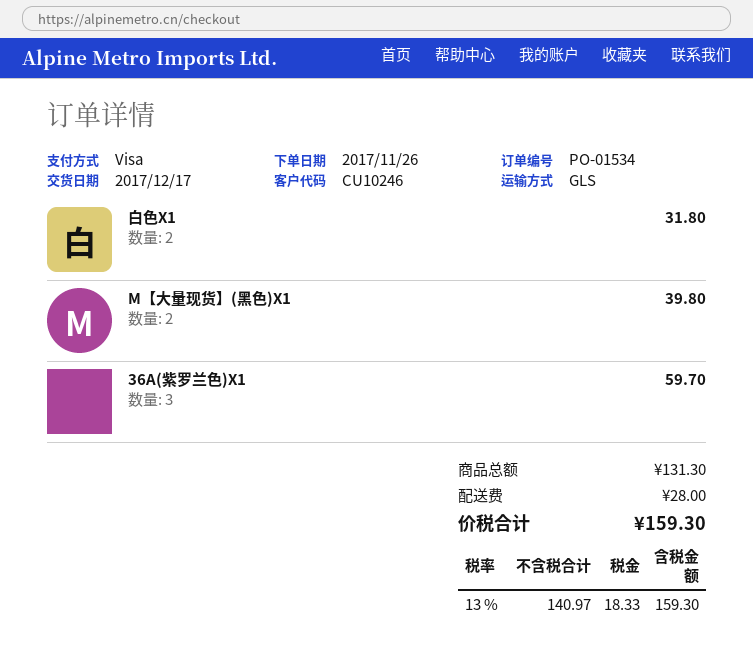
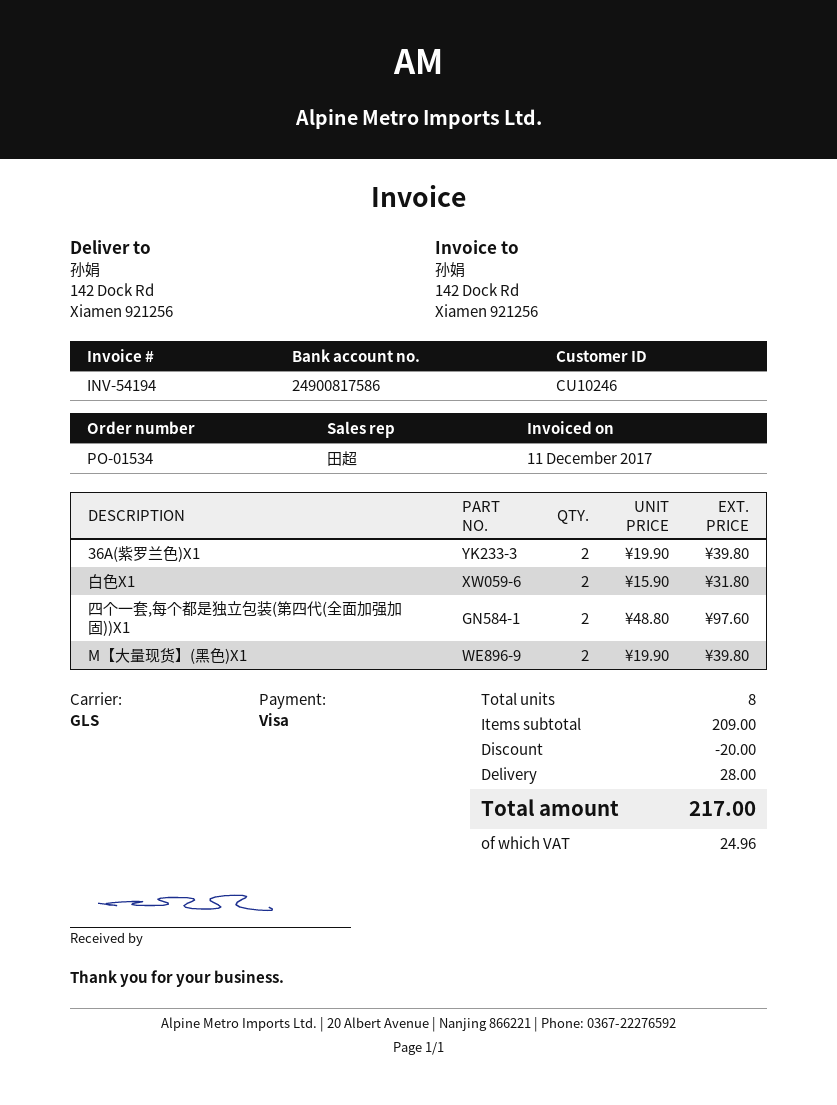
36A(紫罗兰色)X1: 3 for 59.70 -> 2 for 39.80
四个一套,每个都是独立包装(第四代(全面加强加固))X1: none -> 2 for 97.60
subtotal: 131.30 -> 209.00
discount: none -> 20.00
tax: 18.33 -> 24.96
total: 159.30 -> 217.00

